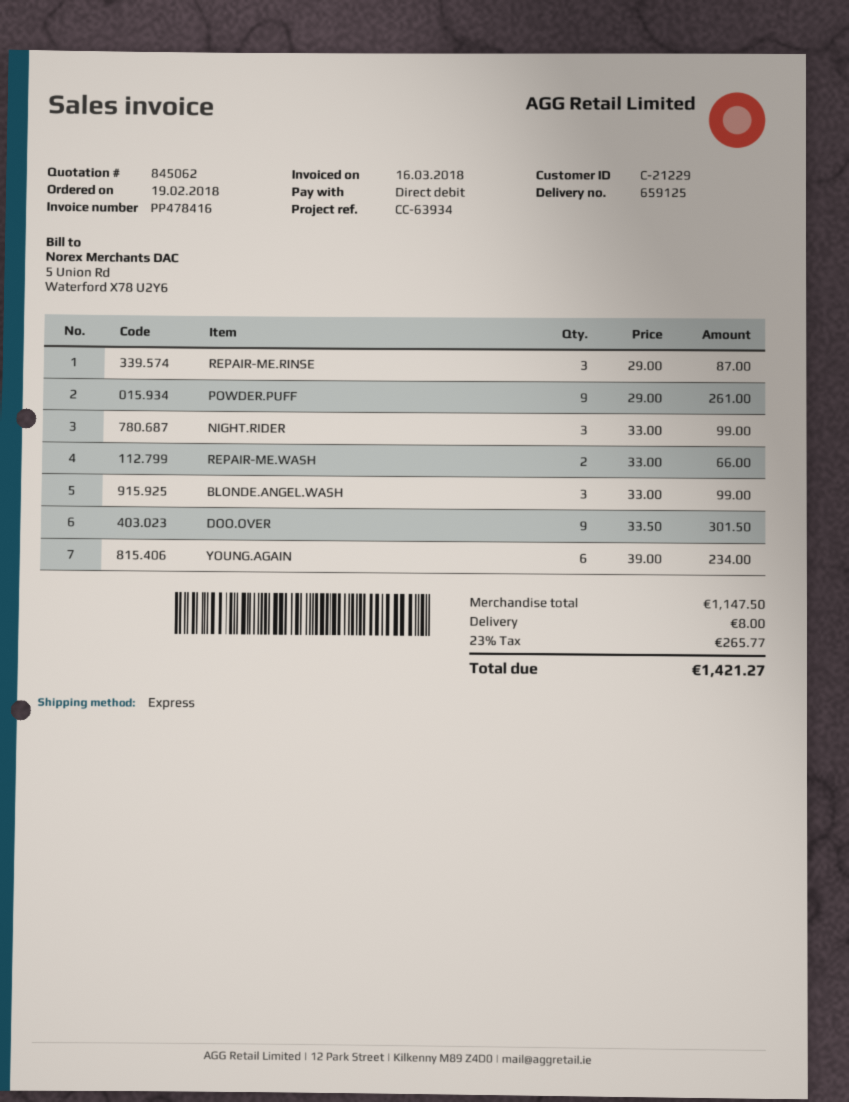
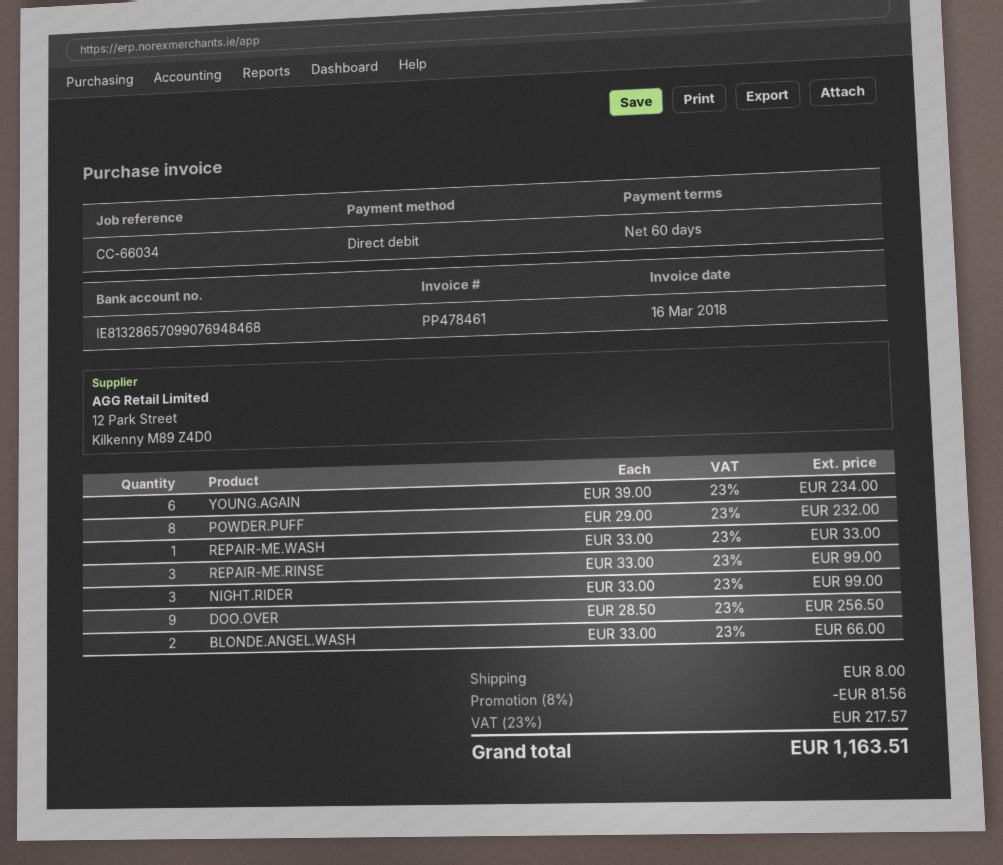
invoice number: PP478416 -> PP478461
reference: CC-63934 -> CC-66034
REPAIR-ME.RINSE: 3 x 29.00 = 87.00 -> 3 x 33.00 = 99.00
POWDER.PUFF: 9 x 29.00 = 261.00 -> 8 x 29.00 = 232.00
REPAIR-ME.WASH: 2 x 33.00 = 66.00 -> 1 x 33.00 = 33.00
BLONDE.ANGEL.WASH: 3 x 33.00 = 99.00 -> 2 x 33.00 = 66.00
DOO.OVER: 9 x 33.50 = 301.50 -> 9 x 28.50 = 256.50
discount: none -> 8% = 81.56
tax: 23% = 265.77 -> 23% = 217.57
total: 1421.27 -> 1163.51

